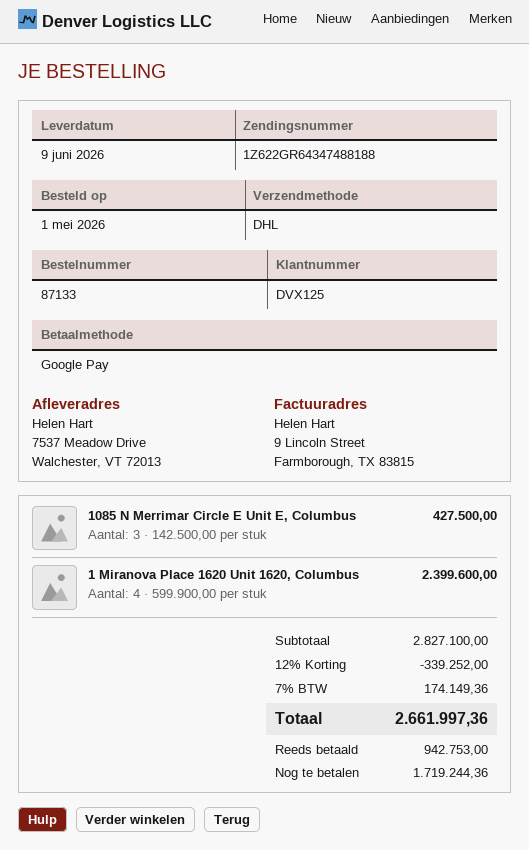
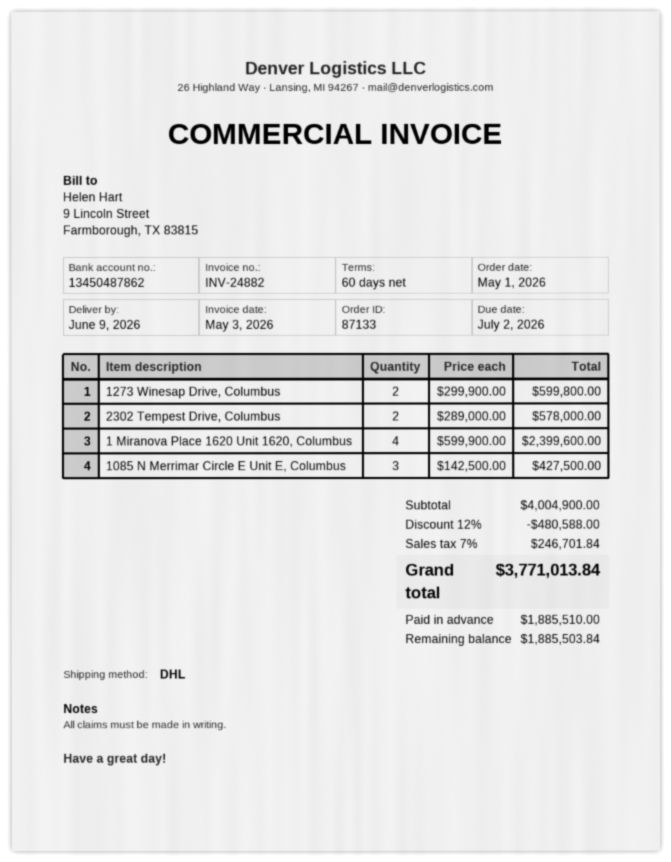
1273 Winesap Drive, Columbus: none -> 2 x 299900.00 = 599800.00
2302 Tempest Drive, Columbus: none -> 2 x 289000.00 = 578000.00
subtotal: 2827100.00 -> 4004900.00
discount: 12% = 339252.00 -> 12% = 480588.00
tax: 7% = 174149.36 -> 7% = 246701.84
total: 2661997.36 -> 3771013.84
deposit: 942753.00 -> 1885510.00
balance: 1719244.36 -> 1885503.84

